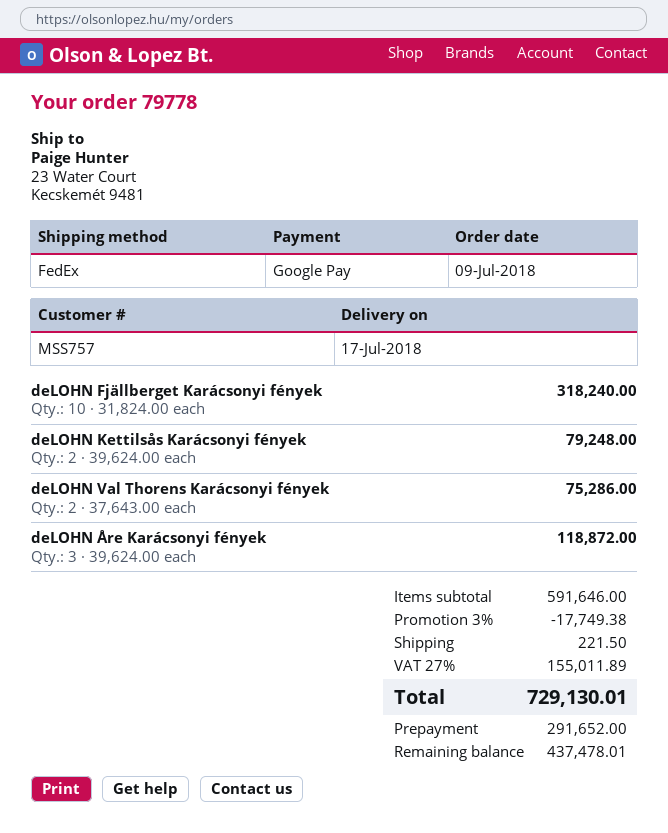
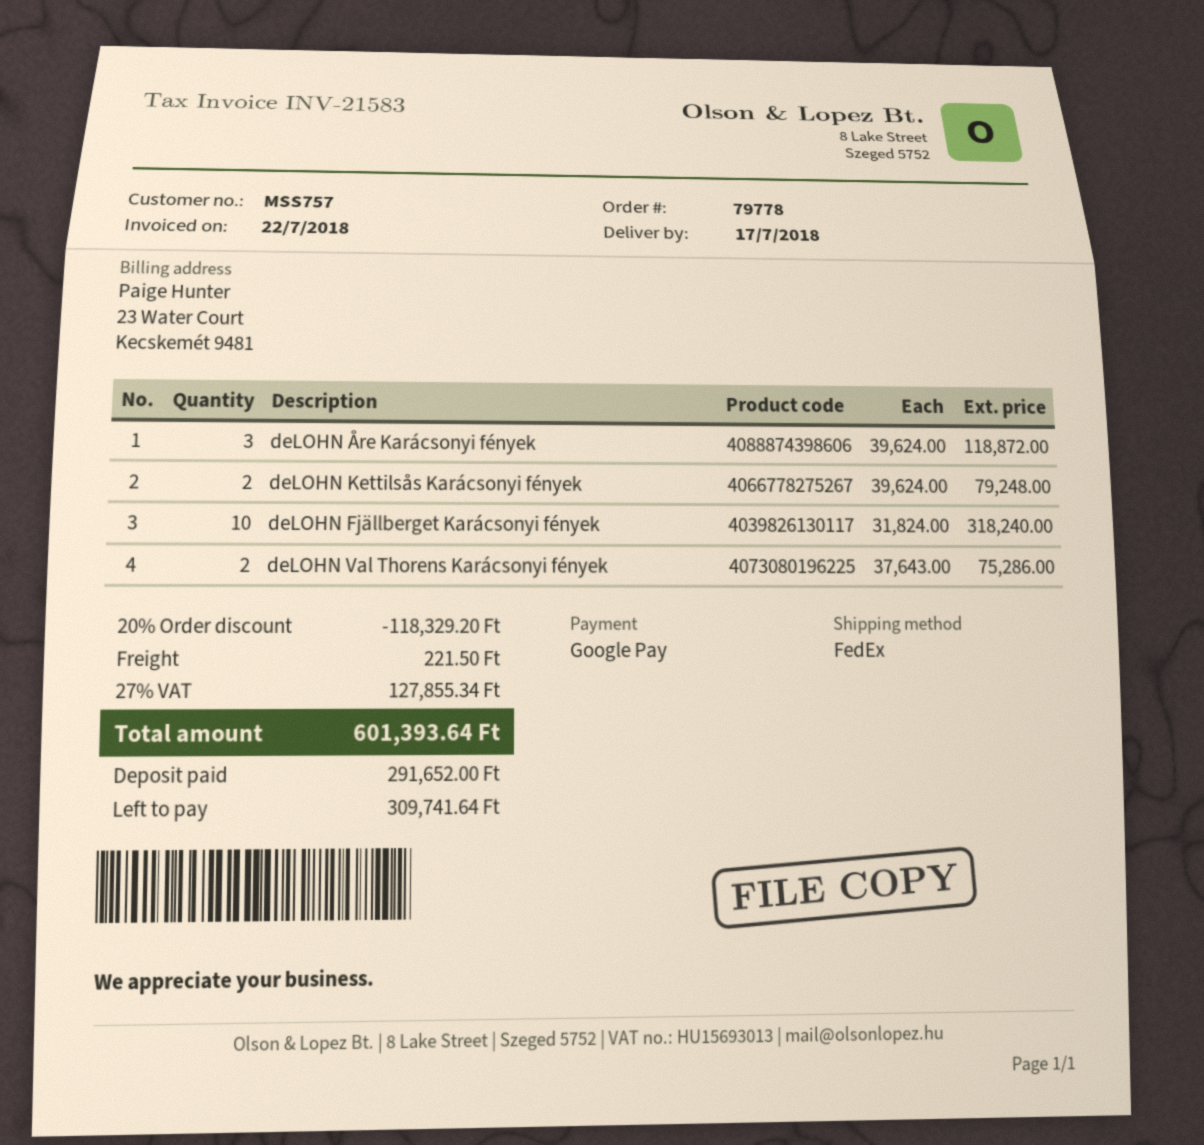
discount: 3% = 17749.38 -> 20% = 118329.20
tax: 27% = 155011.89 -> 27% = 127855.34
total: 729130.01 -> 601393.64
balance: 437478.01 -> 309741.64

